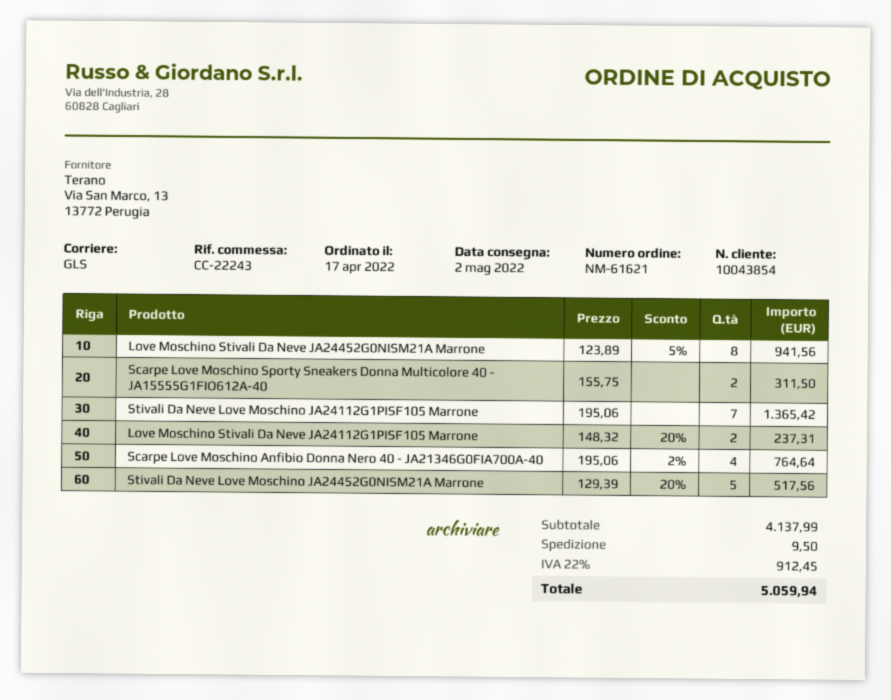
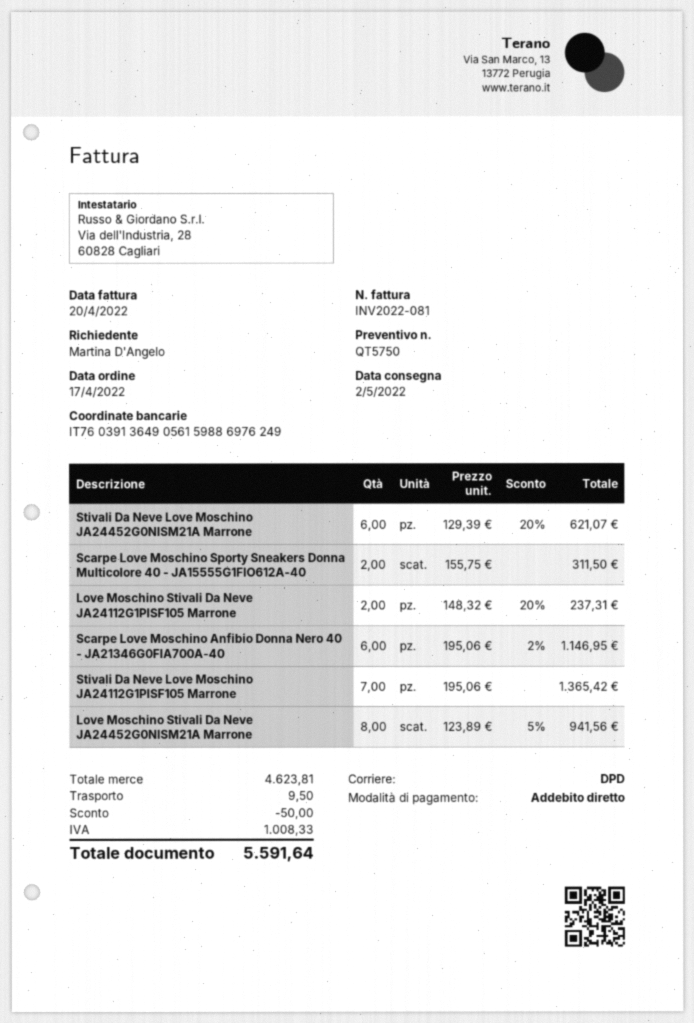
shipping method: GLS -> DPD
Scarpe Love Moschino Anfibio Donna Nero 40 - JA21346G0FIA700A-40: 4 x 195.06 - 2% = 764.64 -> 6 x 195.06 - 2% = 1146.95
Stivali Da Neve Love Moschino JA24452G0NISM21A Marrone: 5 x 129.39 - 20% = 517.56 -> 6 x 129.39 - 20% = 621.07
subtotal: 4137.99 -> 4623.81
discount: none -> 50.00
tax: 912.45 -> 1008.33
total: 5059.94 -> 5591.64

